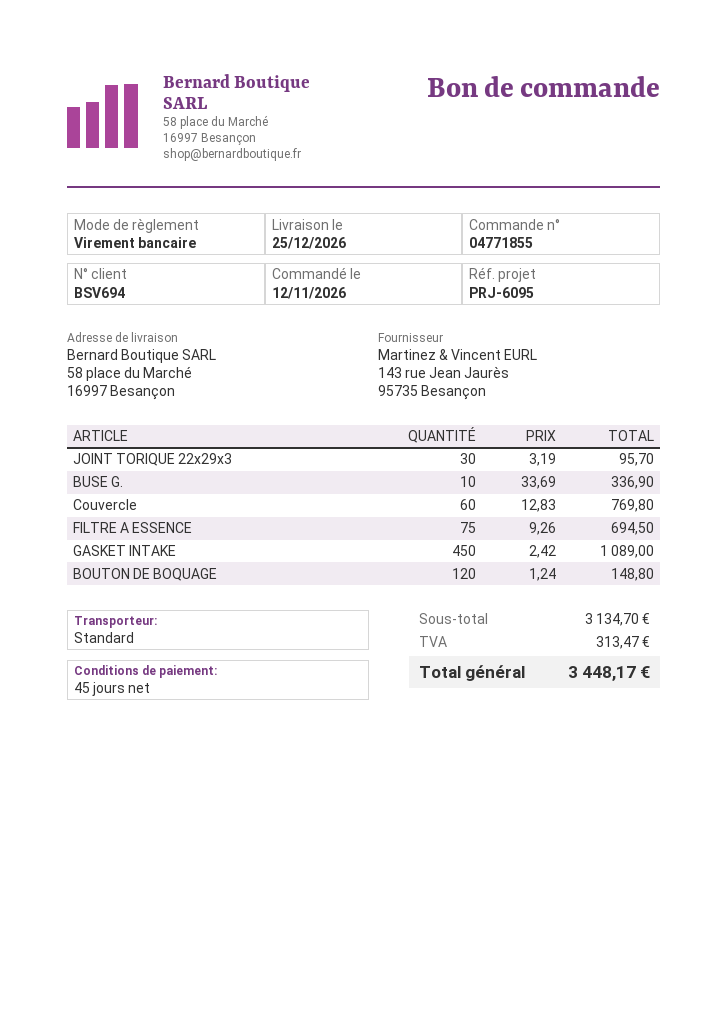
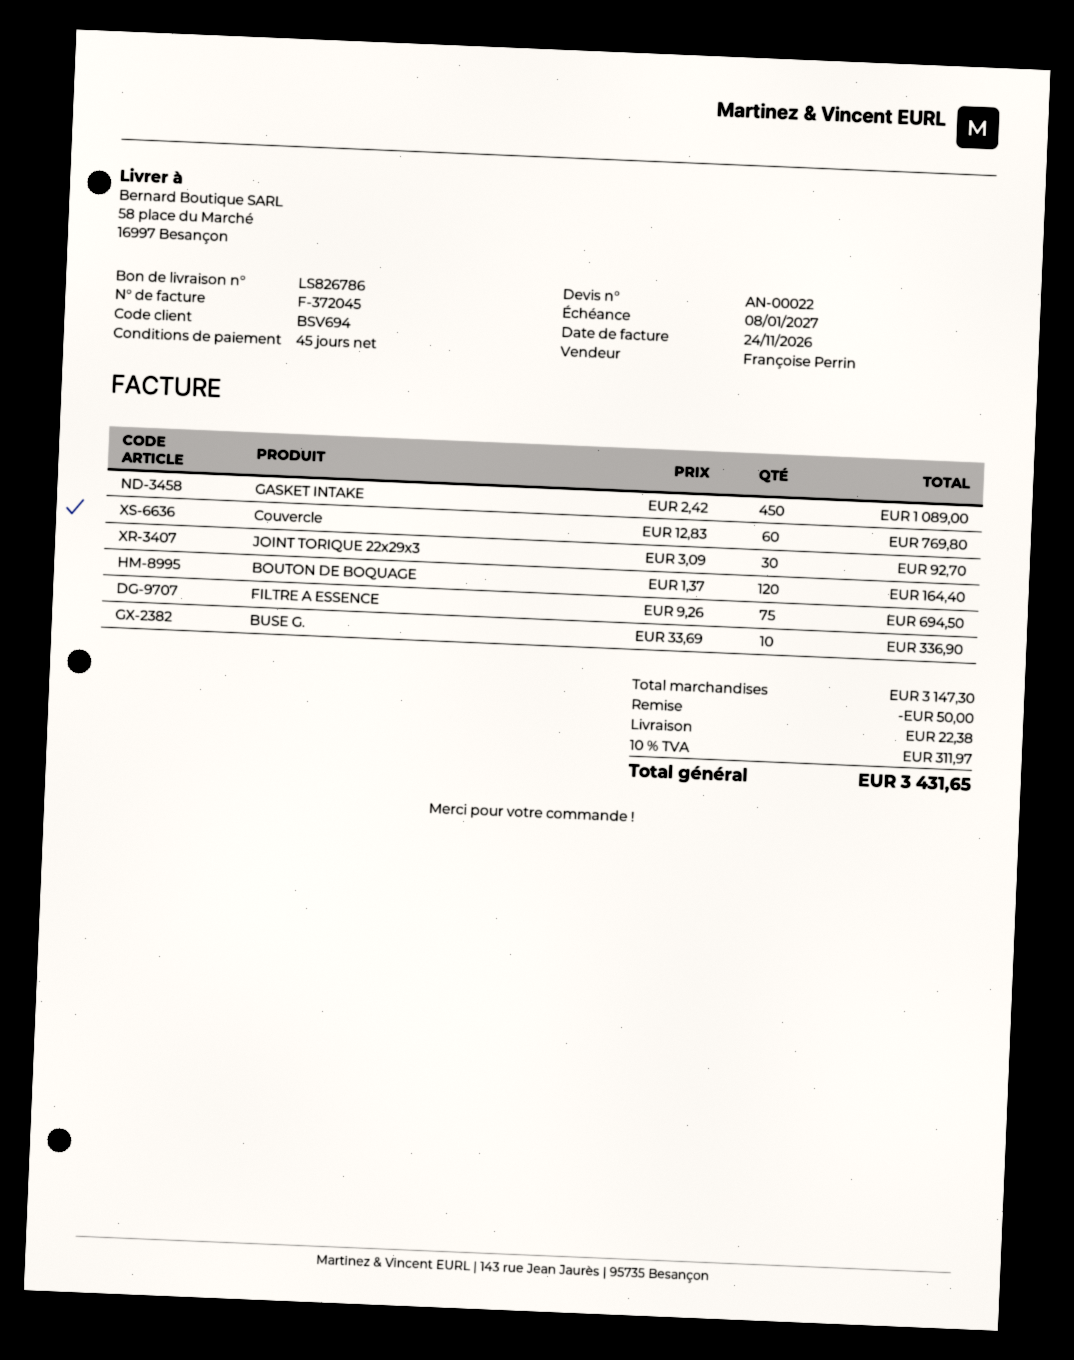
JOINT TORIQUE 22x29x3: 30 x 3.19 = 95.70 -> 30 x 3.09 = 92.70
BOUTON DE BOQUAGE: 120 x 1.24 = 148.80 -> 120 x 1.37 = 164.40
subtotal: 3134.70 -> 3147.30
discount: none -> 50.00
shipping: none -> 22.38
tax: 313.47 -> 311.97
total: 3448.17 -> 3431.65

